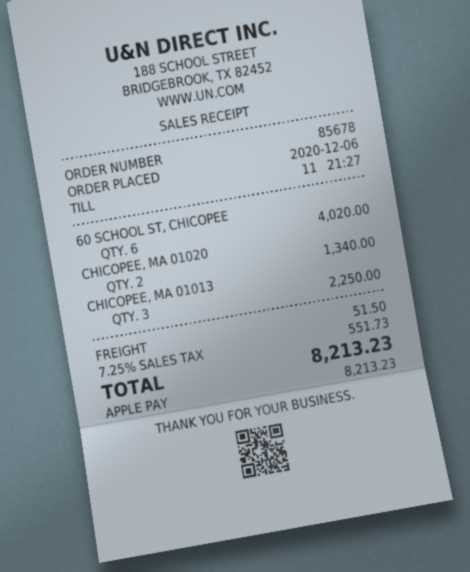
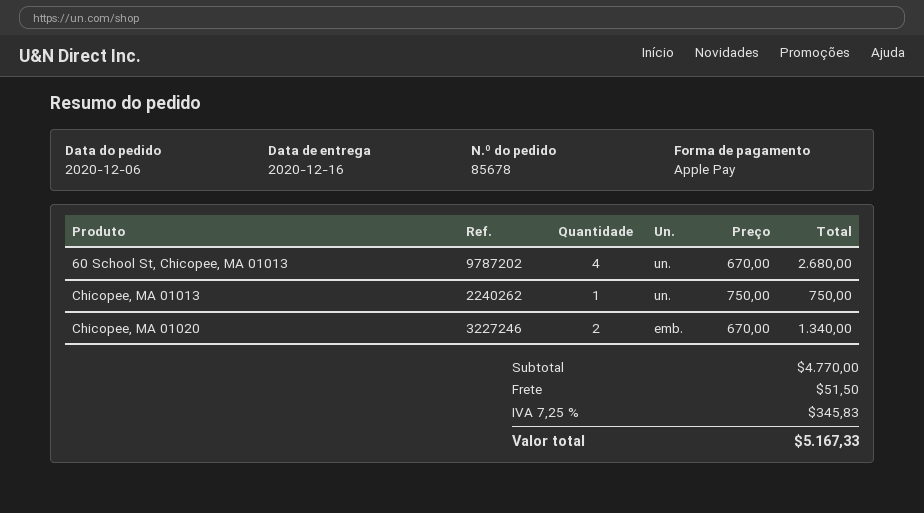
60 SCHOOL ST, CHICOPEE: 6 for 4020.00 -> 4 for 2680.00
CHICOPEE, MA 01013: 3 for 2250.00 -> 1 for 750.00
tax: 7.25% = 551.73 -> 7.25% = 345.83
total: 8213.23 -> 5167.33

